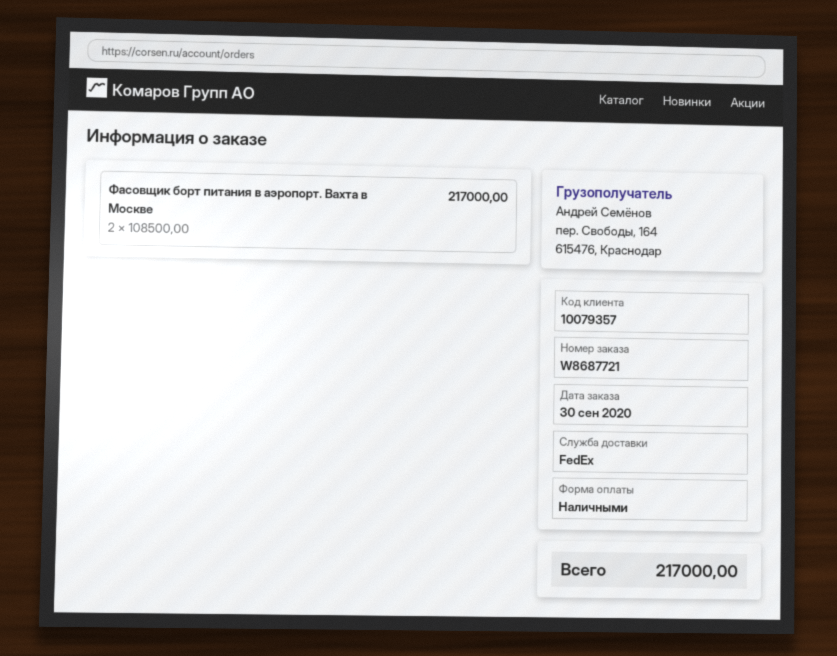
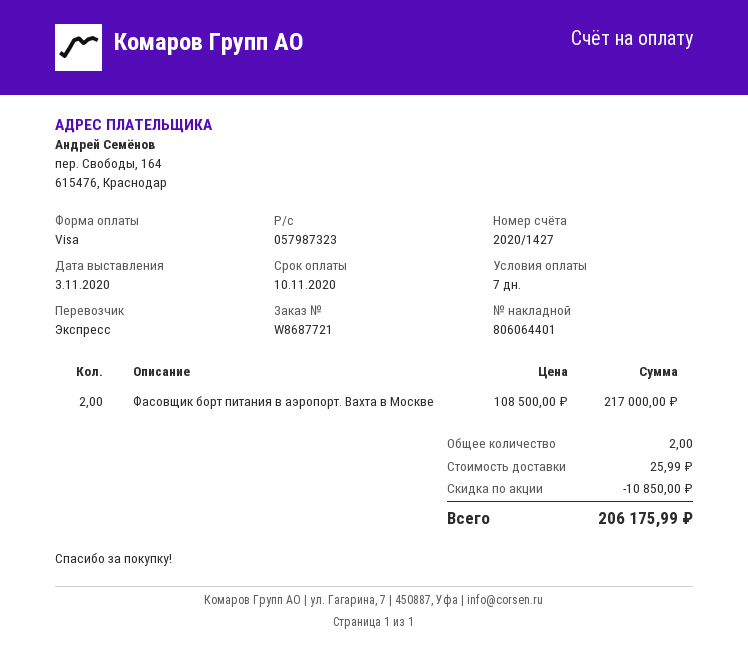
payment method: cash -> Visa
shipping method: FedEx -> express
discount: none -> 10850.00
shipping: none -> 25.99
total: 217000.00 -> 206175.99

